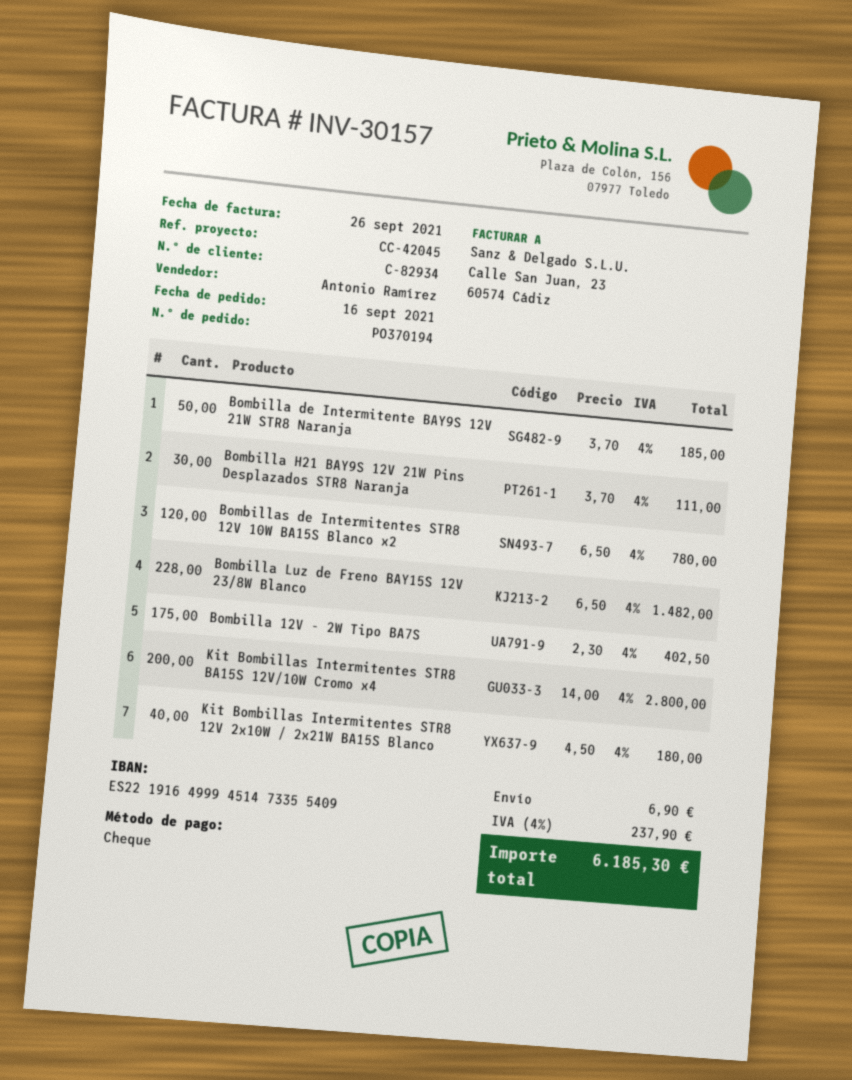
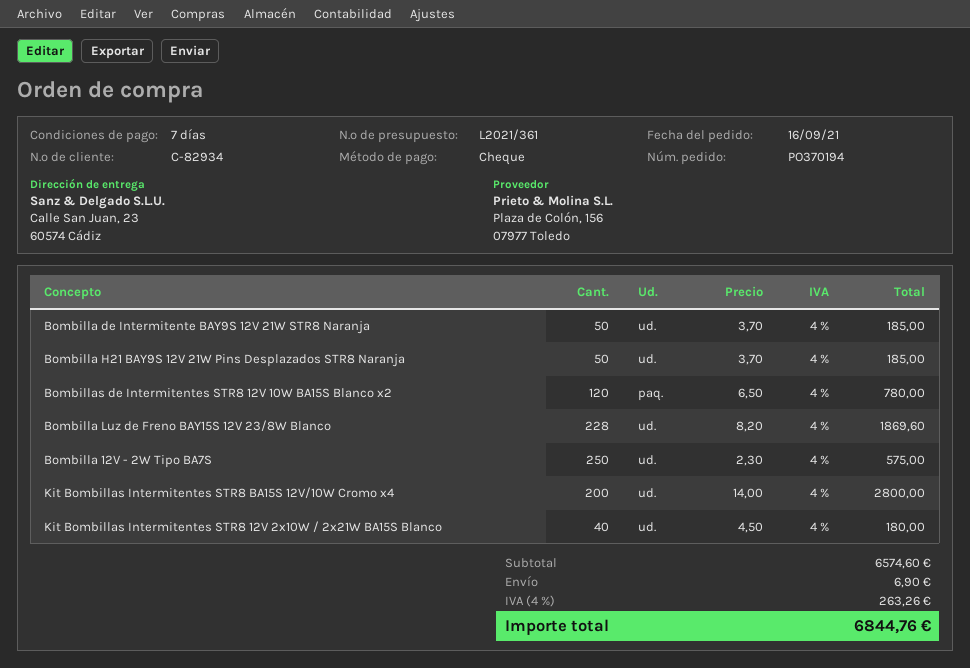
Bombilla H21 BAY9S 12V 21W Pins Desplazados STR8 Naranja: 30 x 3.70 = 111.00 -> 50 x 3.70 = 185.00
Bombilla Luz de Freno BAY15S 12V 23/8W Blanco: 228 x 6.50 = 1482.00 -> 228 x 8.20 = 1869.60
Bombilla 12V - 2W Tipo BA7S: 175 x 2.30 = 402.50 -> 250 x 2.30 = 575.00
tax: 4% = 237.90 -> 4% = 263.26
total: 6185.30 -> 6844.76

